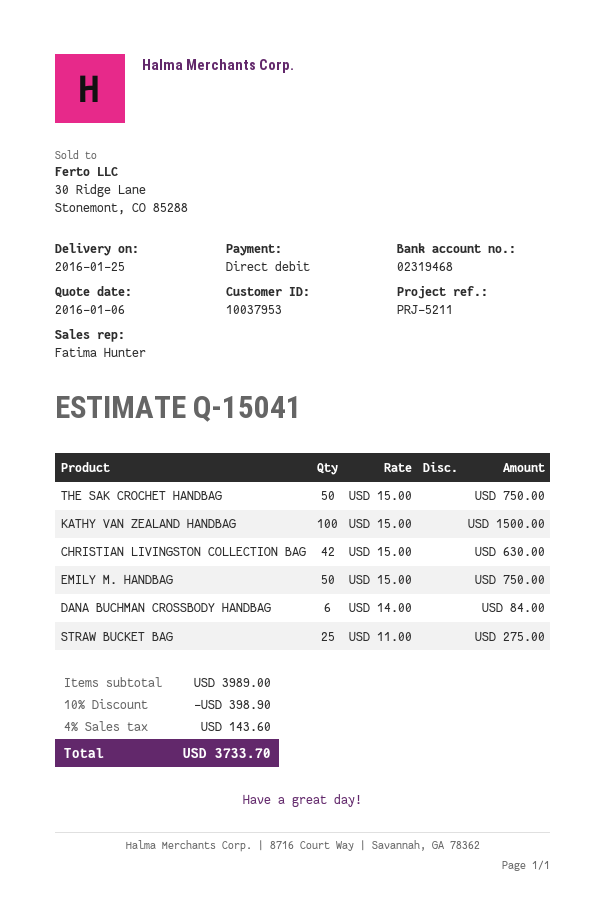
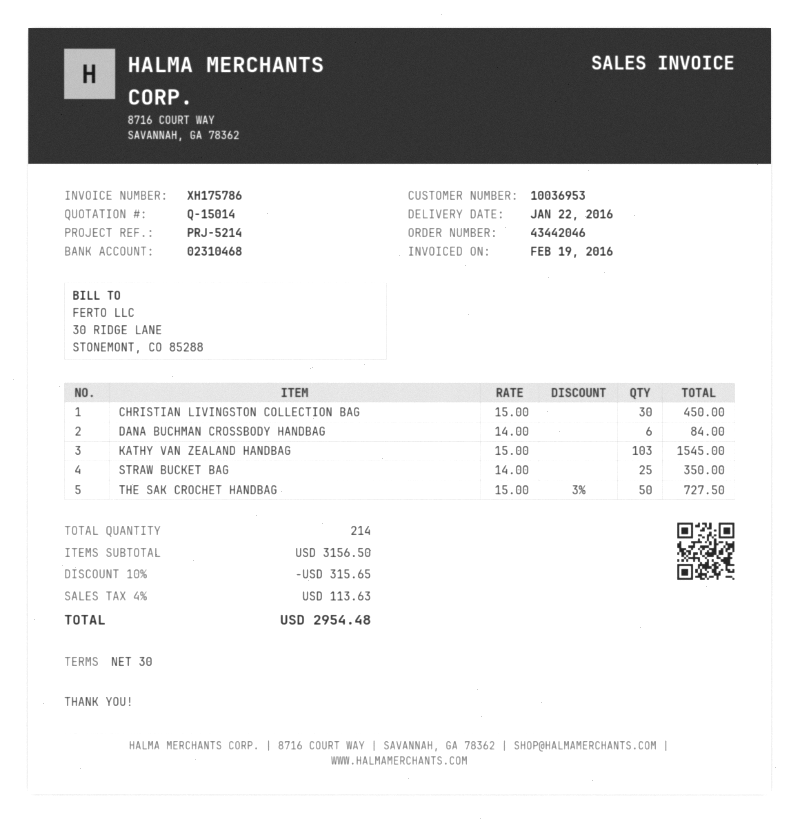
quote number: Q-15041 -> Q-15014
delivery date: 2016-01-25 -> 2016-01-22
customer number: 10037953 -> 10036953
reference: PRJ-5211 -> PRJ-5214
bank account: 02319468 -> 02310468
THE SAK CROCHET HANDBAG: 50 x 15.00 = 750.00 -> 50 x 15.00 - 3% = 727.50
KATHY VAN ZEALAND HANDBAG: 100 x 15.00 = 1500.00 -> 103 x 15.00 = 1545.00
CHRISTIAN LIVINGSTON COLLECTION BAG: 42 x 15.00 = 630.00 -> 30 x 15.00 = 450.00
EMILY M. HANDBAG: 50 x 15.00 = 750.00 -> none
STRAW BUCKET BAG: 25 x 11.00 = 275.00 -> 25 x 14.00 = 350.00
subtotal: 3989.00 -> 3156.50
discount: 10% = 398.90 -> 10% = 315.65
tax: 4% = 143.60 -> 4% = 113.63
total: 3733.70 -> 2954.48

